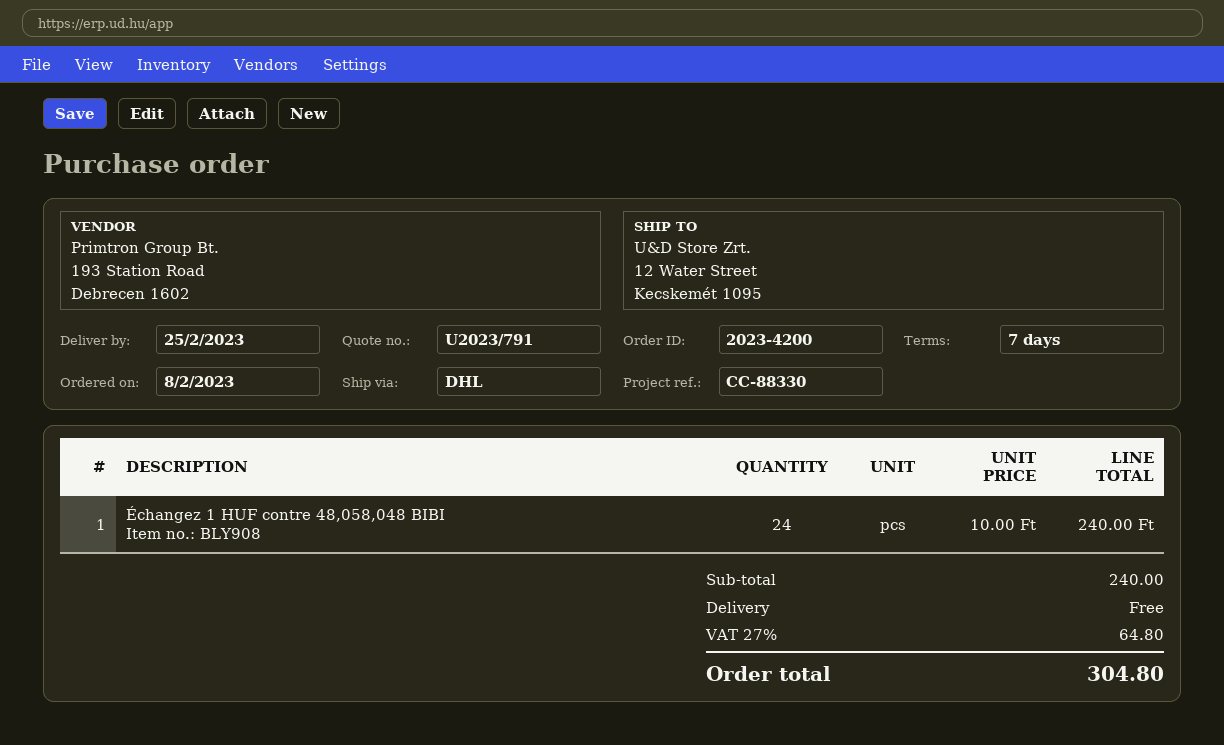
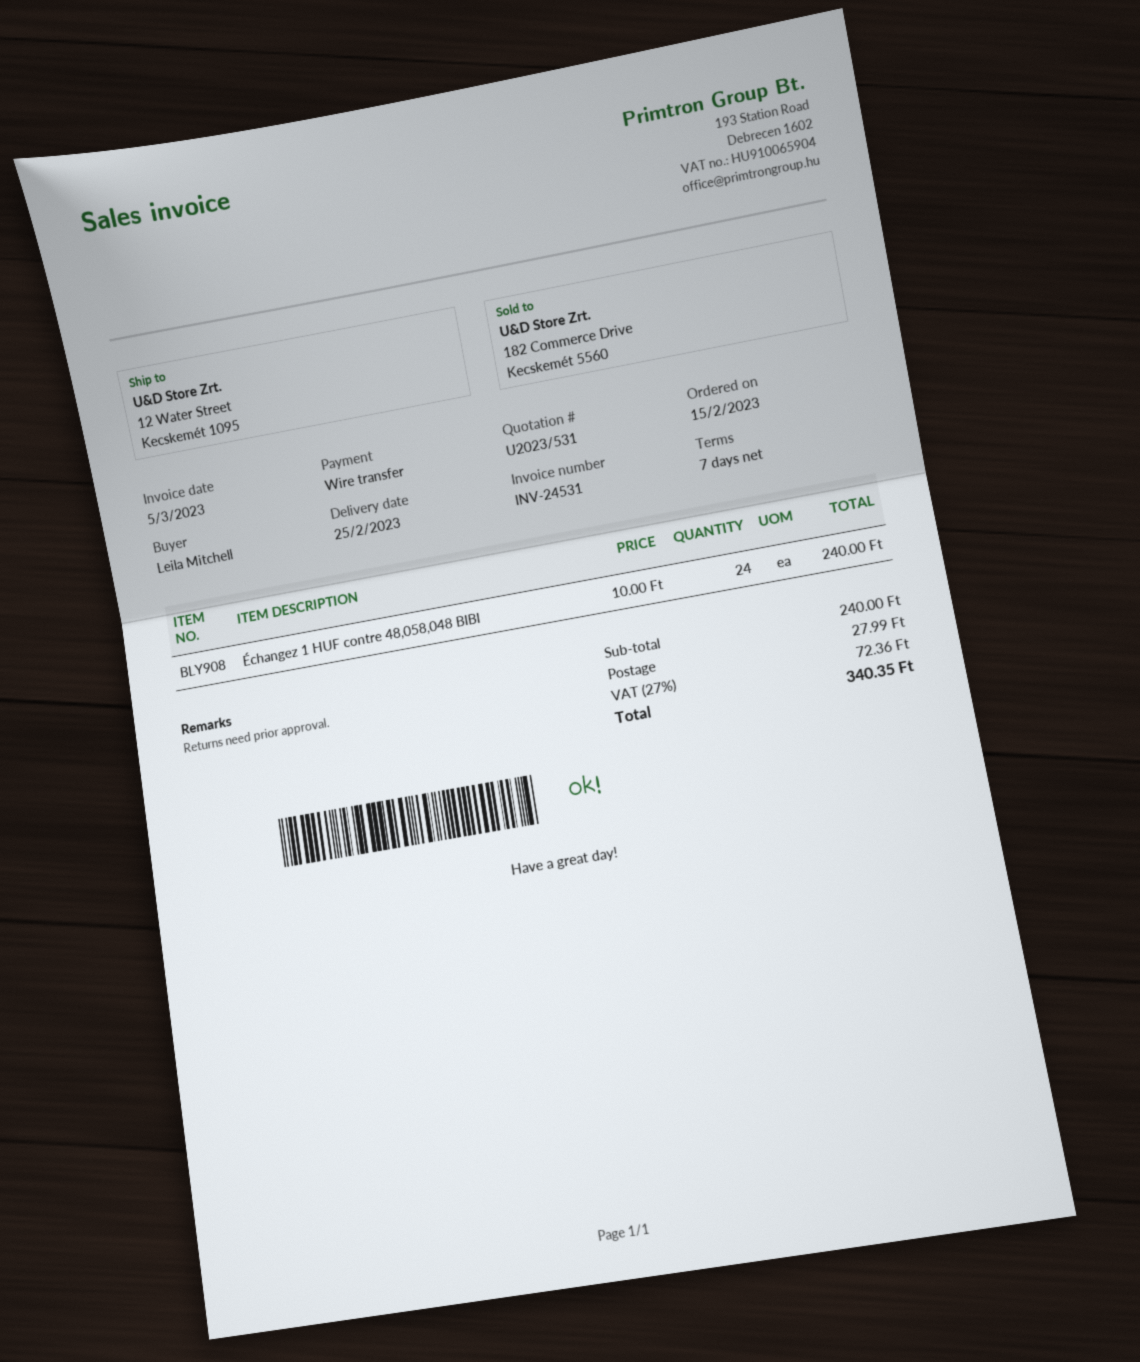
quote number: U2023/791 -> U2023/531
order date: 2023-02-08 -> 2023-02-15
shipping: 0.00 -> 27.99
tax: 27% = 64.80 -> 27% = 72.36
total: 304.80 -> 340.35

